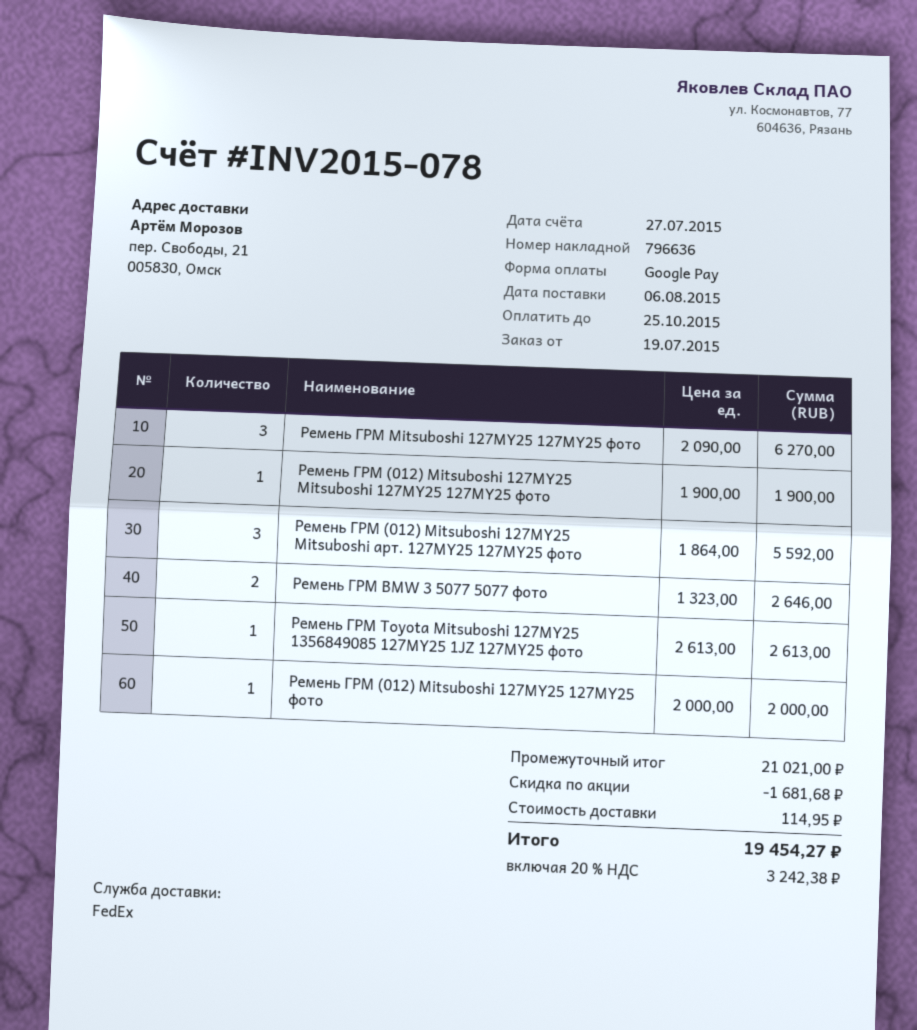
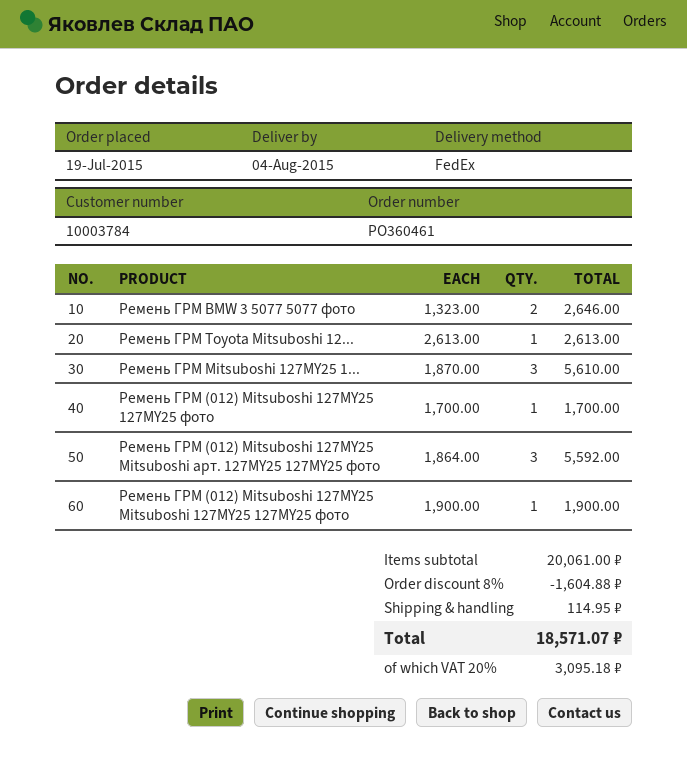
delivery date: 2015-08-06 -> 2015-08-04
Ремень ГРМ Mitsuboshi 127MY25 127MY25 фото: 3 x 2090.00 = 6270.00 -> 3 x 1870.00 = 5610.00
Ремень ГРМ (012) Mitsuboshi 127MY25 127MY25 фото: 1 x 2000.00 = 2000.00 -> 1 x 1700.00 = 1700.00
subtotal: 21021.00 -> 20061.00
discount: 1681.68 -> 1604.88
tax: 20% = 3242.38 -> 20% = 3095.18
total: 19454.27 -> 18571.07

